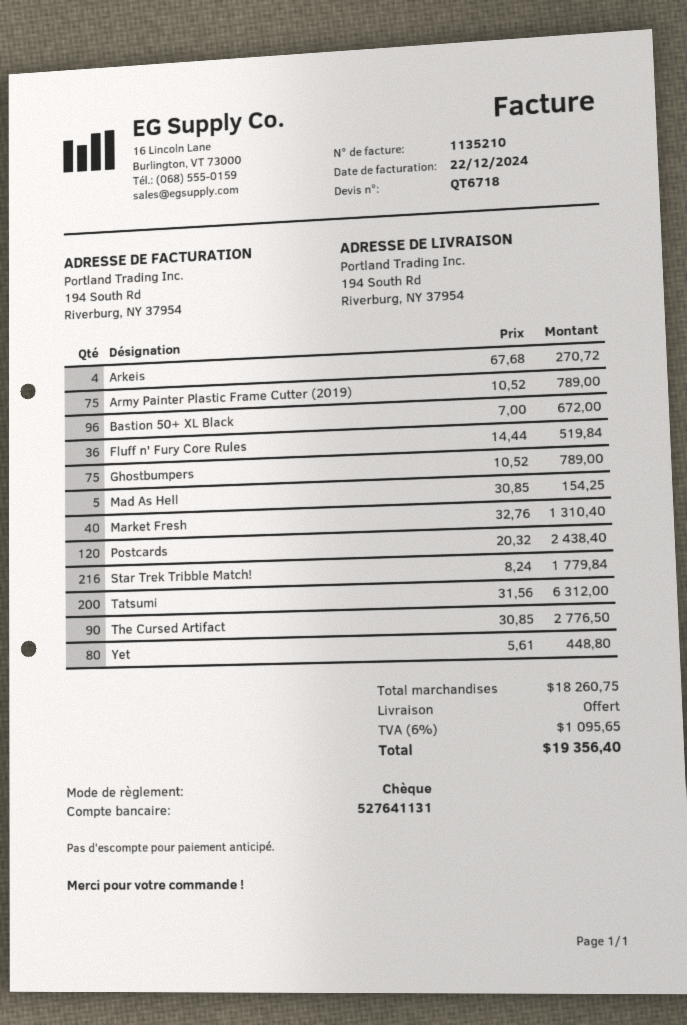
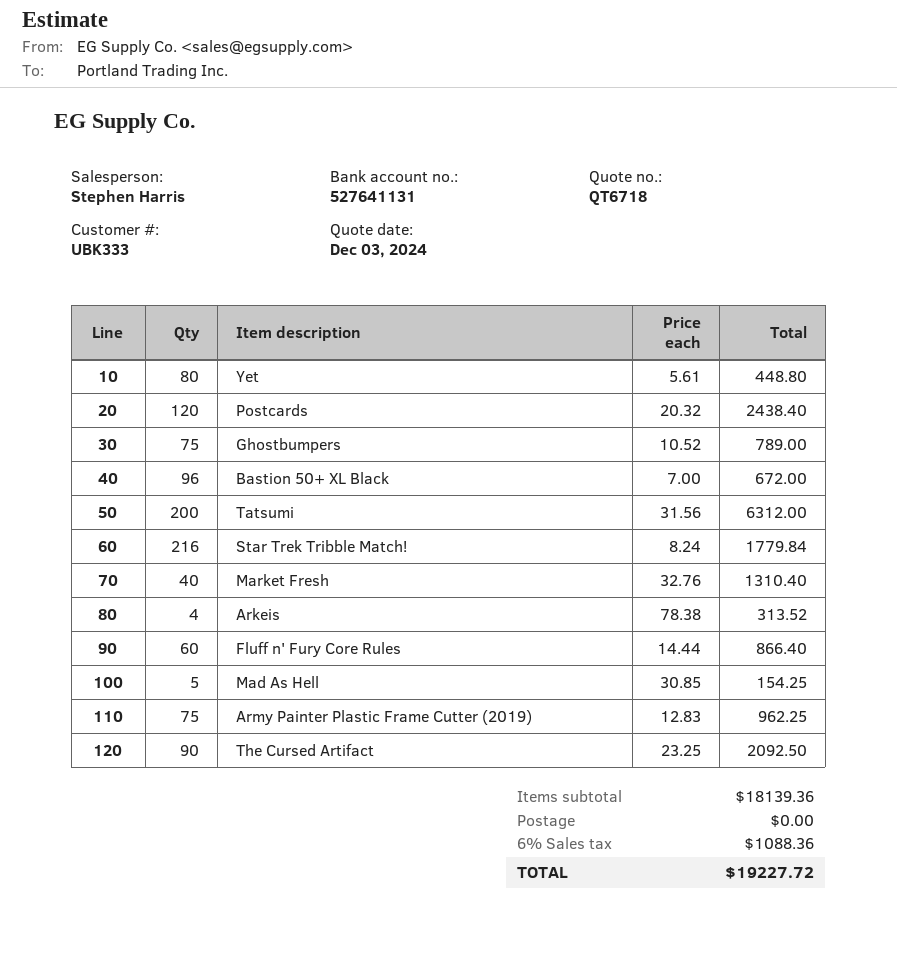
Arkeis: 4 x 67.68 = 270.72 -> 4 x 78.38 = 313.52
Army Painter Plastic Frame Cutter (2019): 75 x 10.52 = 789.00 -> 75 x 12.83 = 962.25
Fluff n' Fury Core Rules: 36 x 14.44 = 519.84 -> 60 x 14.44 = 866.40
The Cursed Artifact: 90 x 30.85 = 2776.50 -> 90 x 23.25 = 2092.50
subtotal: 18260.75 -> 18139.36
tax: 6% = 1095.65 -> 6% = 1088.36
total: 19356.40 -> 19227.72

